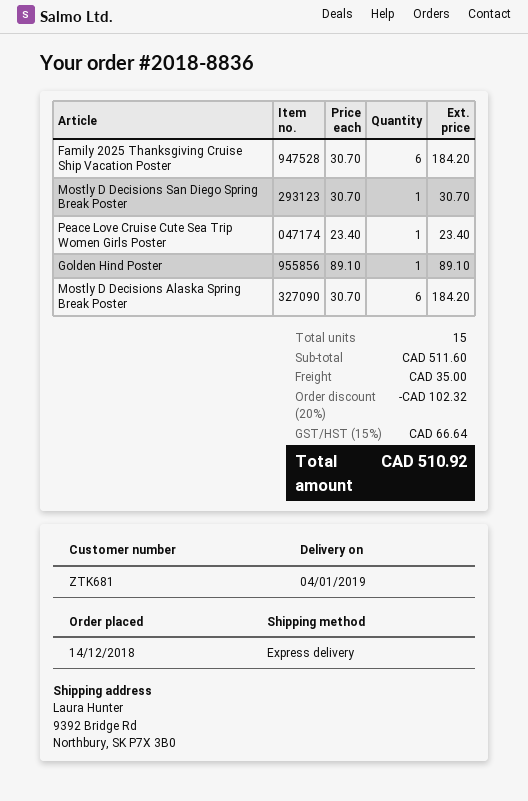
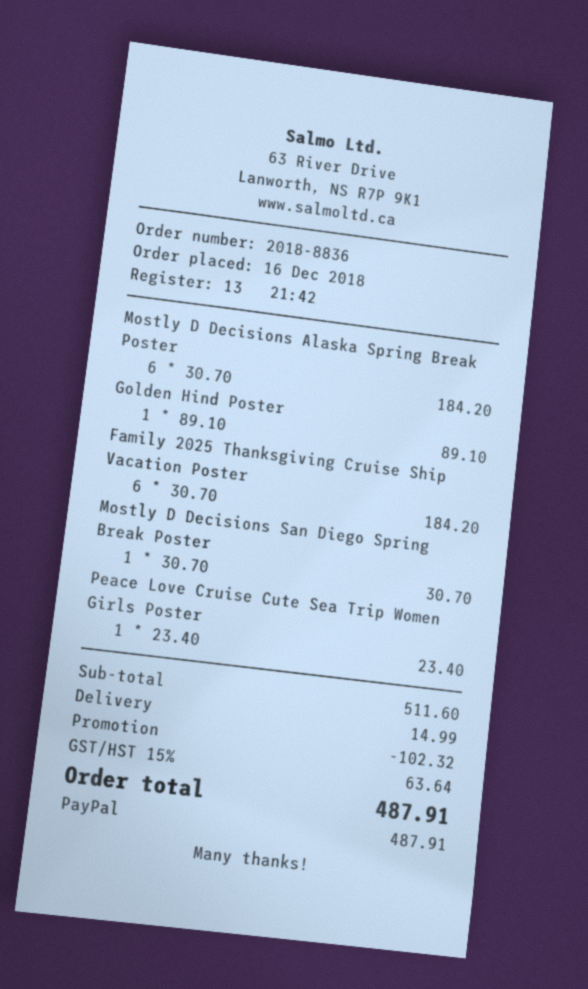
order date: 2018-12-14 -> 2018-12-16
shipping: 35.00 -> 14.99
tax: 15% = 66.64 -> 15% = 63.64
total: 510.92 -> 487.91

